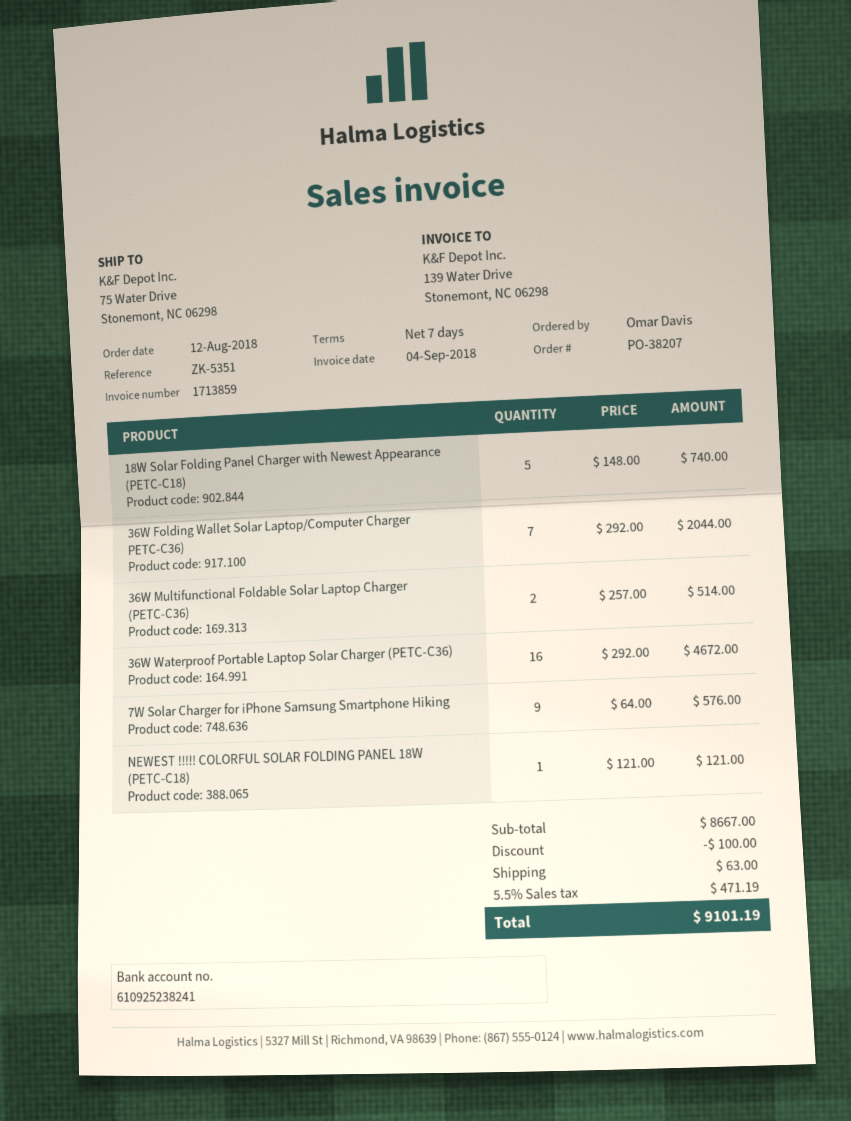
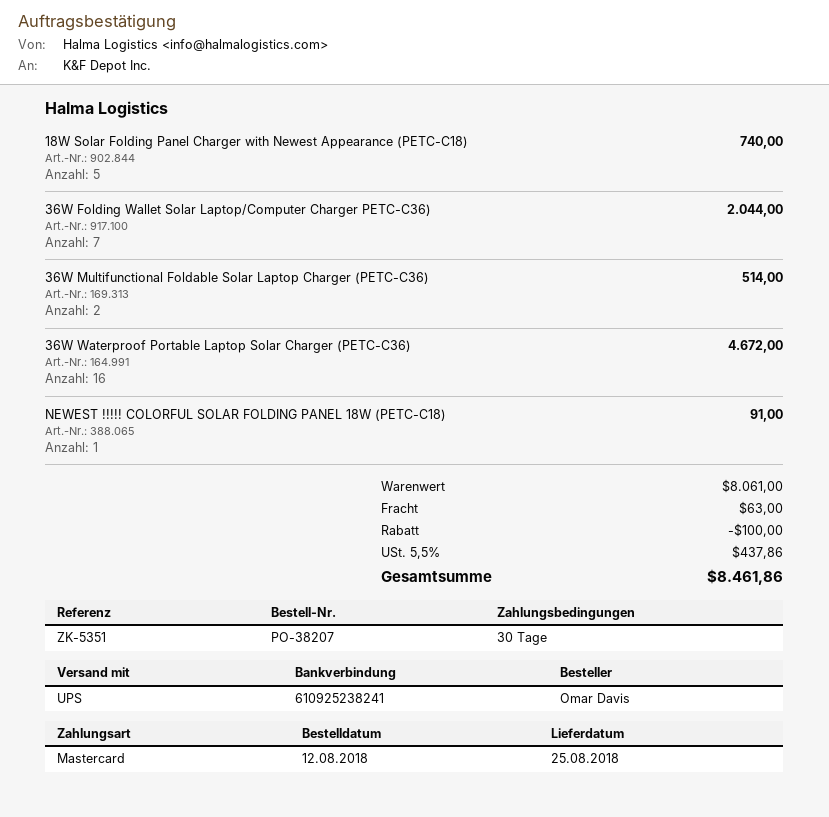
payment terms: 7 days -> 30 days
7W Solar Charger for iPhone Samsung Smartphone Hiking: 9 for 576.00 -> none
NEWEST !!!!! COLORFUL SOLAR FOLDING PANEL 18W (PETC-C18): 1 for 121.00 -> 1 for 91.00
subtotal: 8667.00 -> 8061.00
tax: 5.5% = 471.19 -> 5.5% = 437.86
total: 9101.19 -> 8461.86

